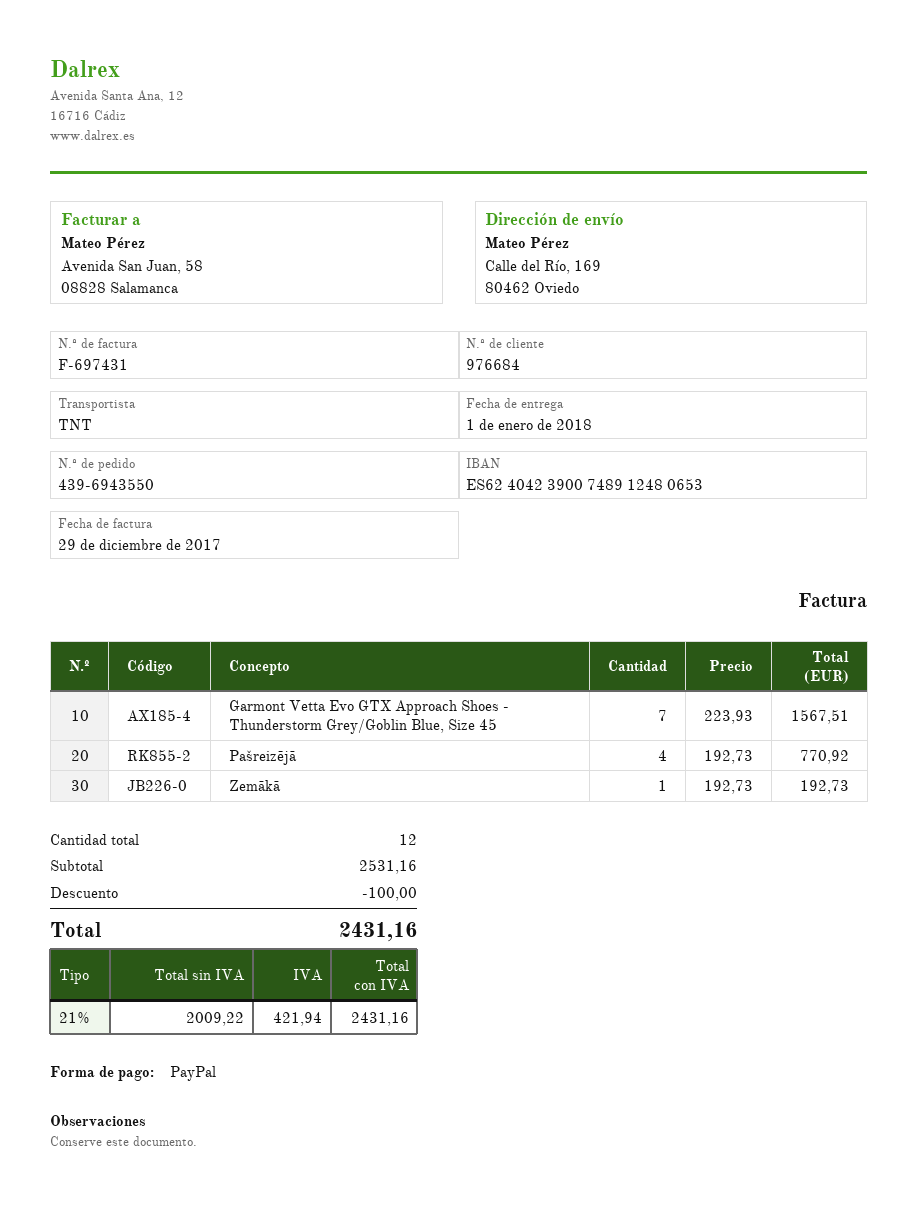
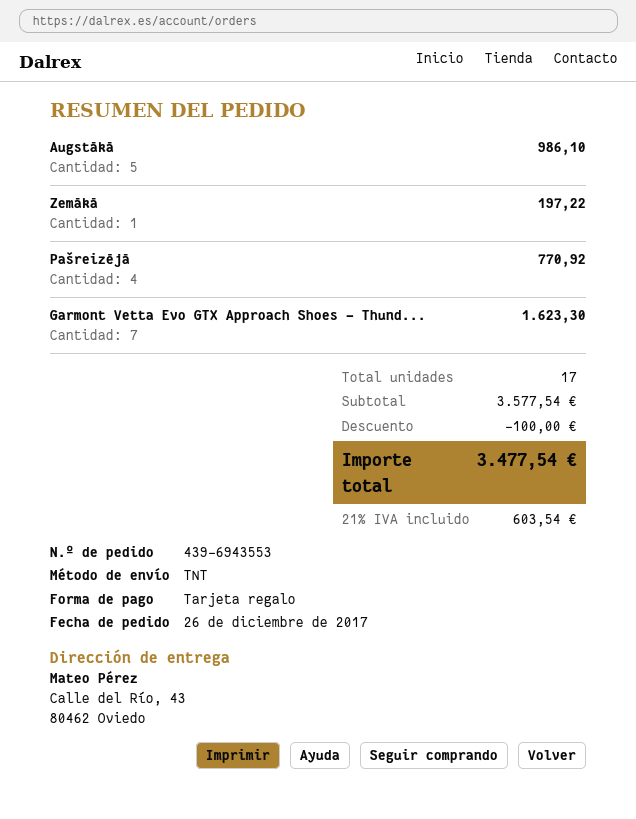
order number: 439-6943550 -> 439-6943553
payment method: PayPal -> gift card
ship to: Calle del Río, 169, 80462 Oviedo -> Calle del Río, 43, 80462 Oviedo
Garmont Vetta Evo GTX Approach Shoes - Thunderstorm Grey/Goblin Blue, Size 45: 7 for 1567.51 -> 7 for 1623.30
Zemākā: 1 for 192.73 -> 1 for 197.22
Augstākā: none -> 5 for 986.10
total quantity: 12 -> 17
subtotal: 2531.16 -> 3577.54
tax: 21% = 421.94 -> 21% = 603.54
total: 2431.16 -> 3477.54

